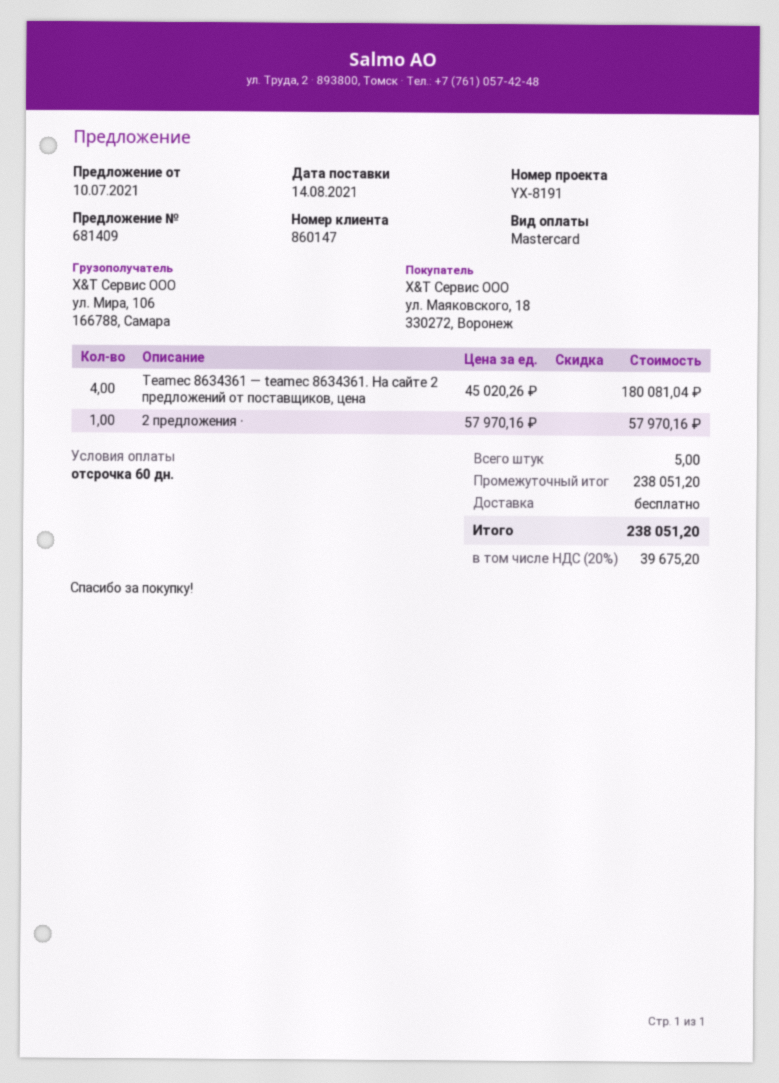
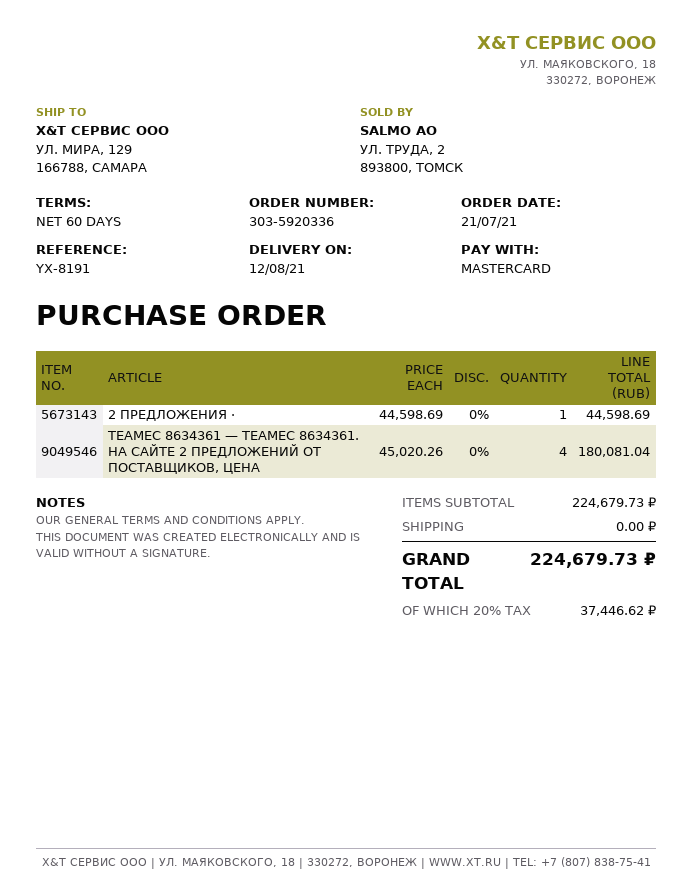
delivery date: 2021-08-14 -> 2021-08-12
ship to: ул. Мира, 106, 166788, Самара -> УЛ. МИРА, 129, 166788, САМАРА
2 предложения ·: 1 x 57970.16 = 57970.16 -> 1 x 44598.69 = 44598.69
subtotal: 238051.20 -> 224679.73
tax: 20% = 39675.20 -> 20% = 37446.62
total: 238051.20 -> 224679.73

